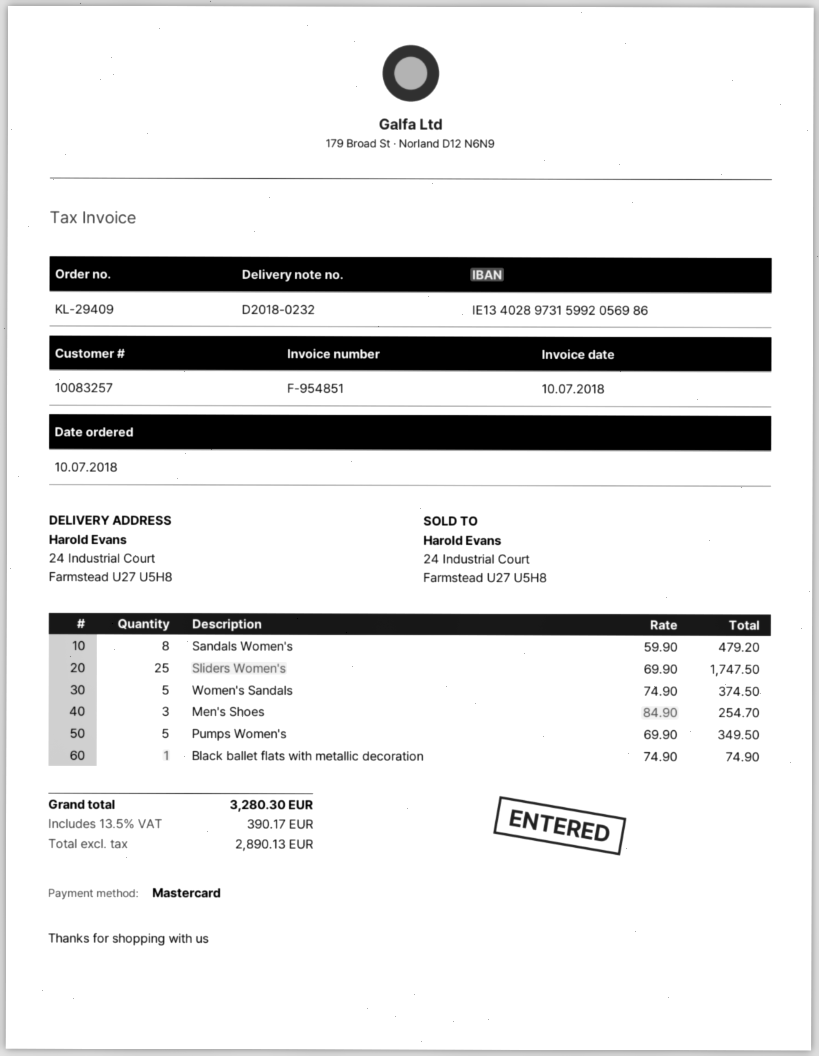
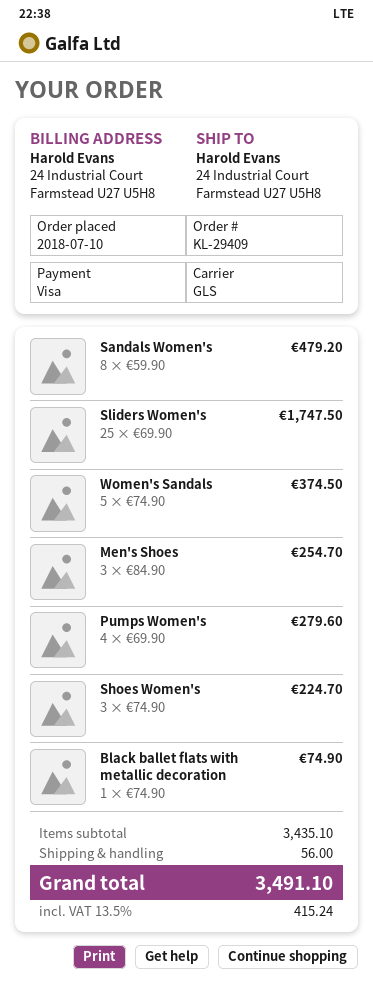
payment method: Mastercard -> Visa
Pumps Women's: 5 x 69.90 = 349.50 -> 4 x 69.90 = 279.60
Shoes Women's: none -> 3 x 74.90 = 224.70
shipping: none -> 56.00
tax: 13.5% = 390.17 -> 13.5% = 415.24
total: 3280.30 -> 3491.10

